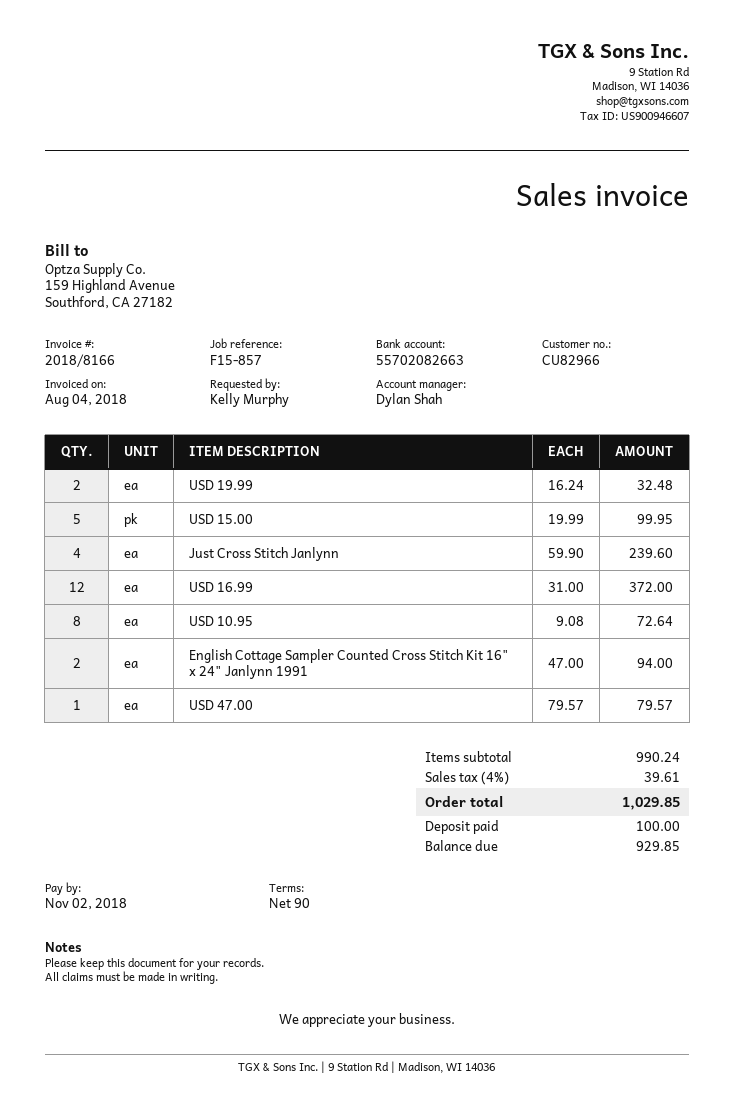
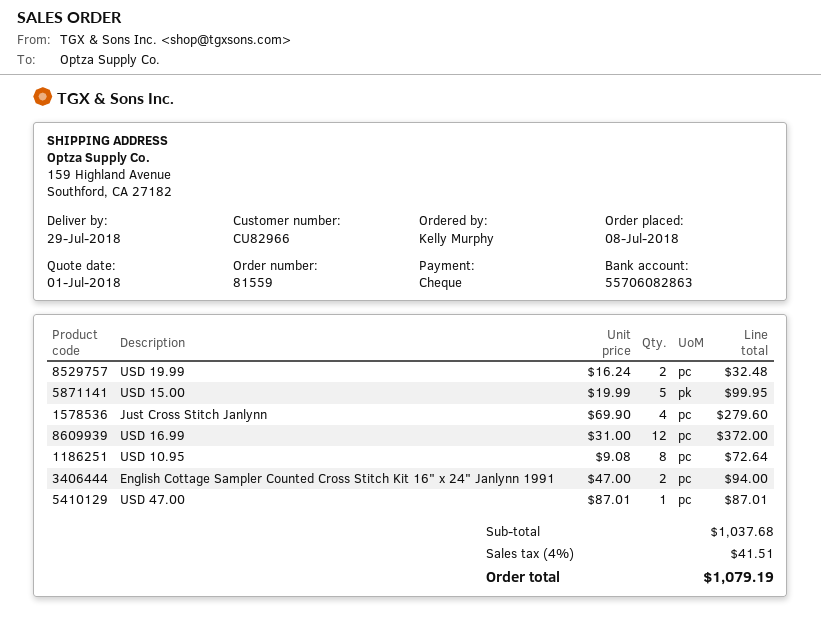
bank account: 55702082663 -> 55706082863
Just Cross Stitch Janlynn: 4 x 59.90 = 239.60 -> 4 x 69.90 = 279.60
USD 47.00: 1 x 79.57 = 79.57 -> 1 x 87.01 = 87.01
subtotal: 990.24 -> 1037.68
tax: 4% = 39.61 -> 4% = 41.51
total: 1029.85 -> 1079.19

